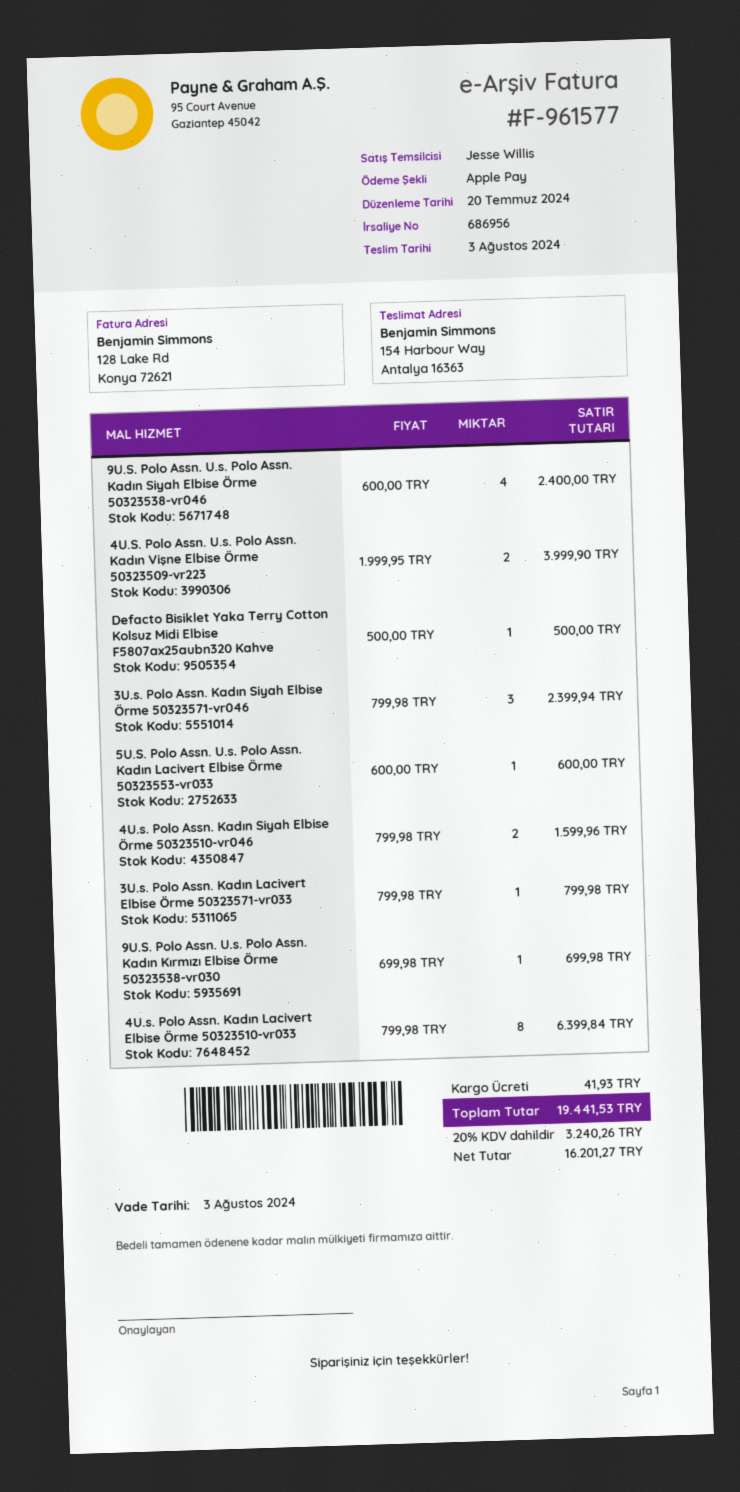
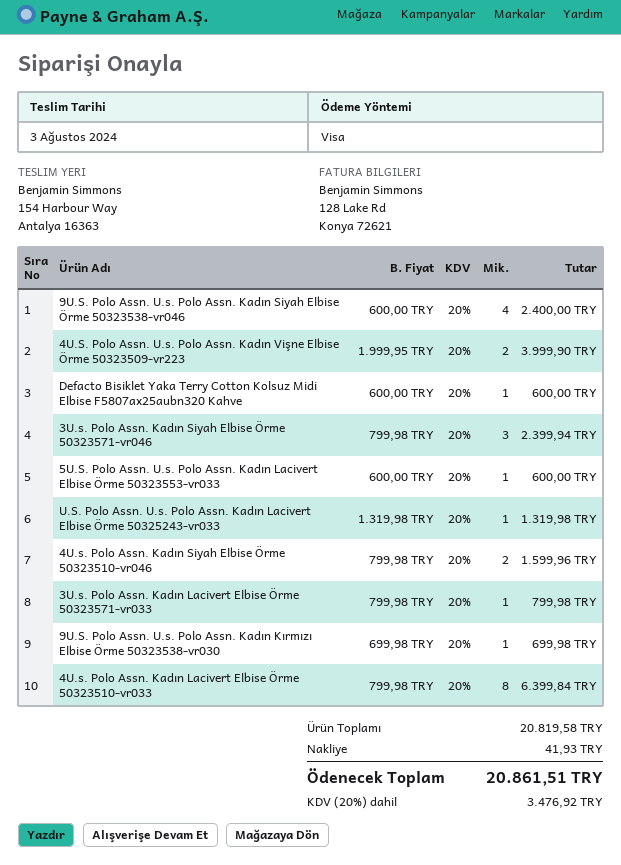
payment method: Apple Pay -> Visa
Defacto Bisiklet Yaka Terry Cotton Kolsuz Midi Elbise F5807ax25aubn320 Kahve: 1 x 500.00 = 500.00 -> 1 x 600.00 = 600.00
U.S. Polo Assn. U.s. Polo Assn. Kadın Lacivert Elbise Örme 50325243-vr033: none -> 1 x 1319.98 = 1319.98
tax: 20% = 3240.26 -> 20% = 3476.92
total: 19441.53 -> 20861.51

